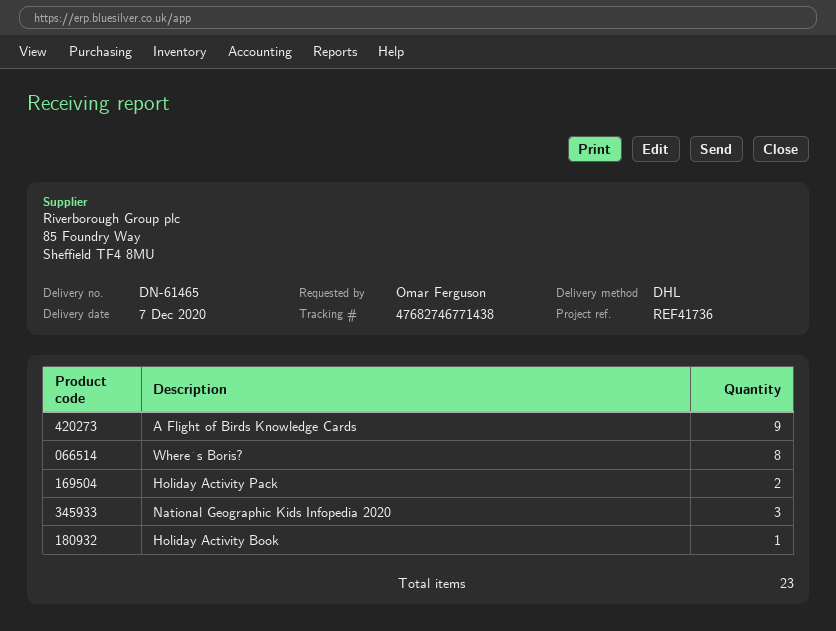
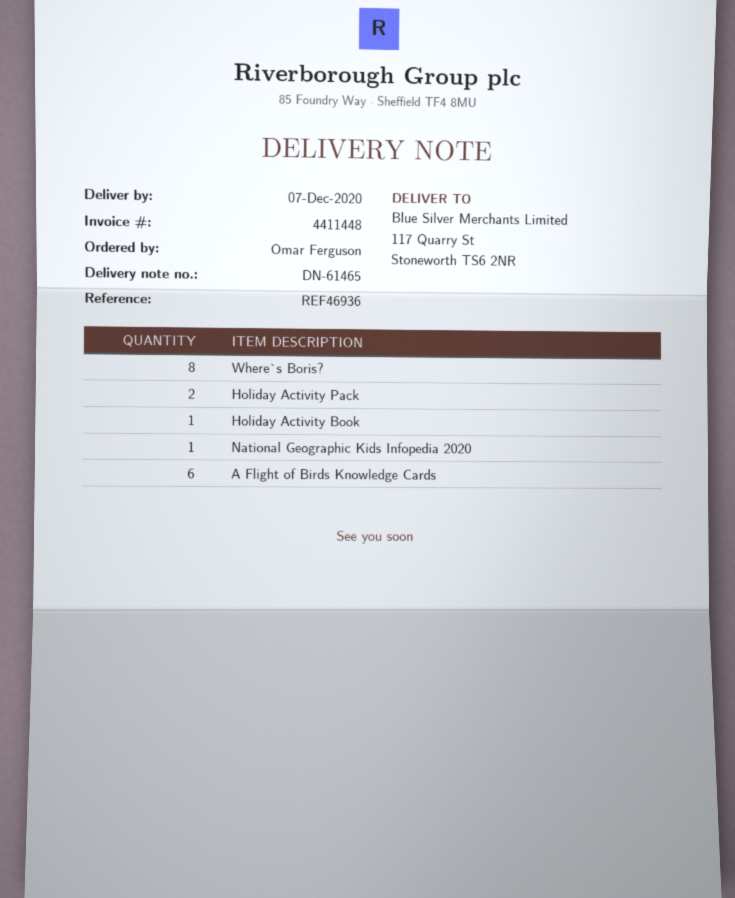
reference: REF41736 -> REF46936
A Flight of Birds Knowledge Cards: 9 -> 6
National Geographic Kids Infopedia 2020: 3 -> 1

